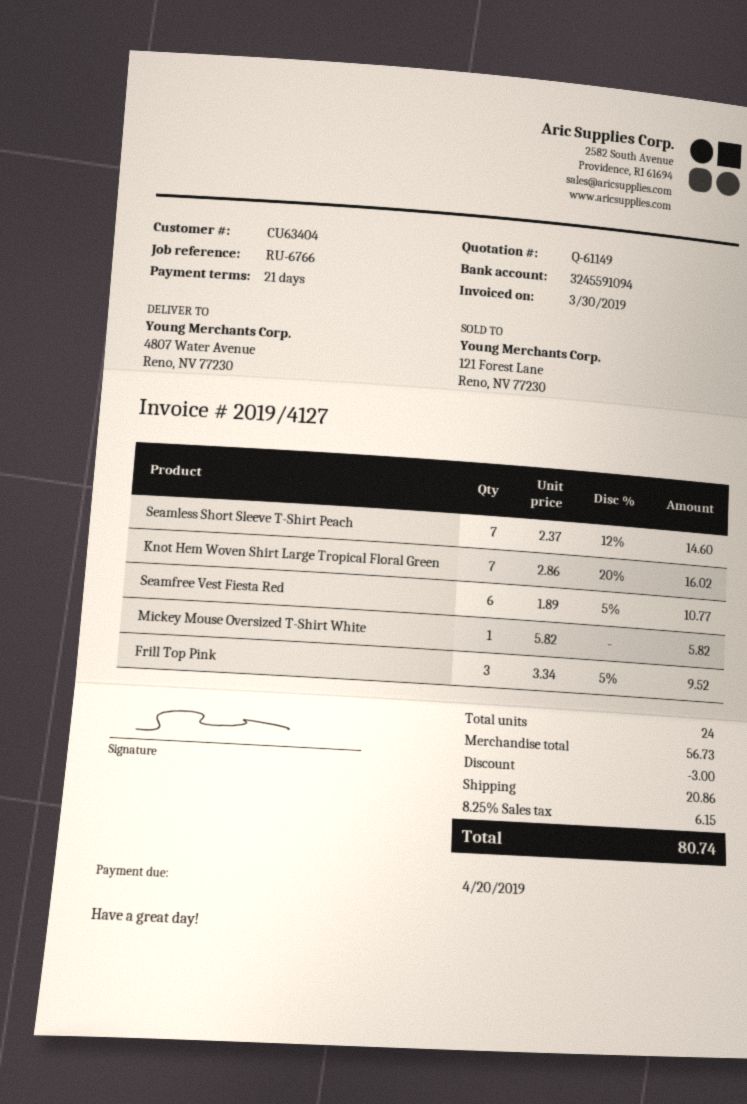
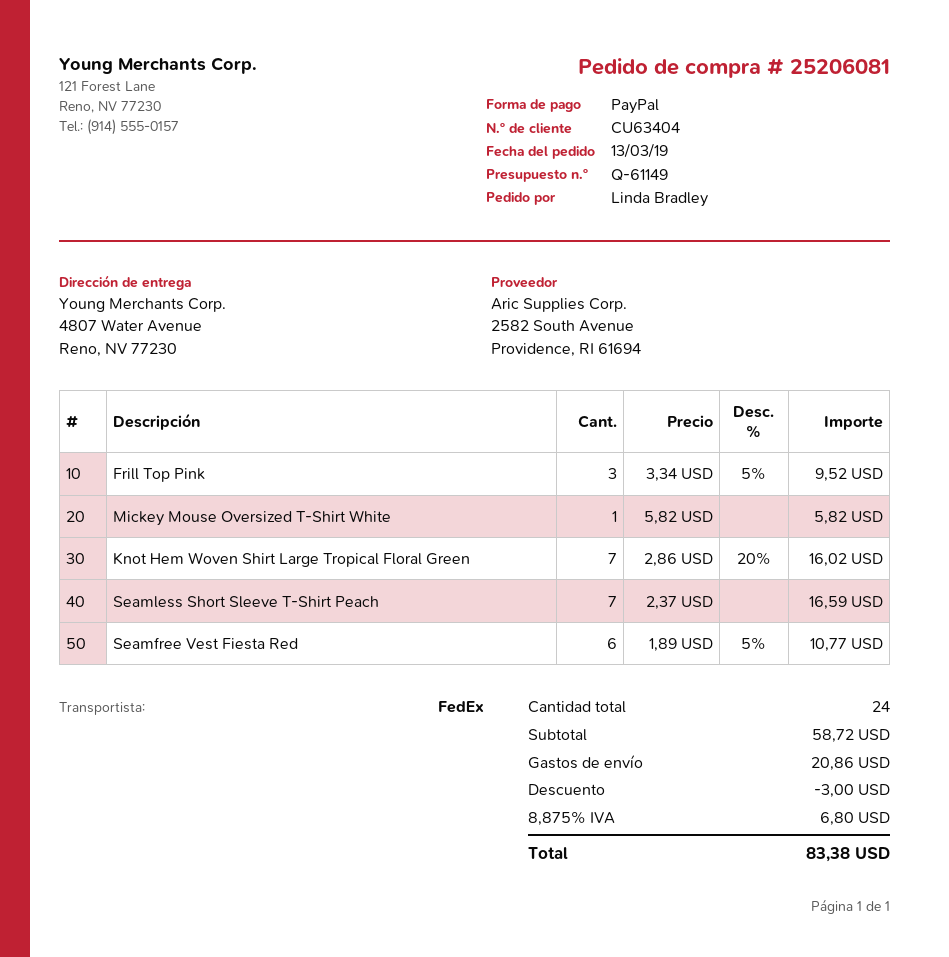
Seamless Short Sleeve T-Shirt Peach: 7 x 2.37 - 12% = 14.60 -> 7 x 2.37 = 16.59
subtotal: 56.73 -> 58.72
tax: 8.25% = 6.15 -> 8.875% = 6.80
total: 80.74 -> 83.38

